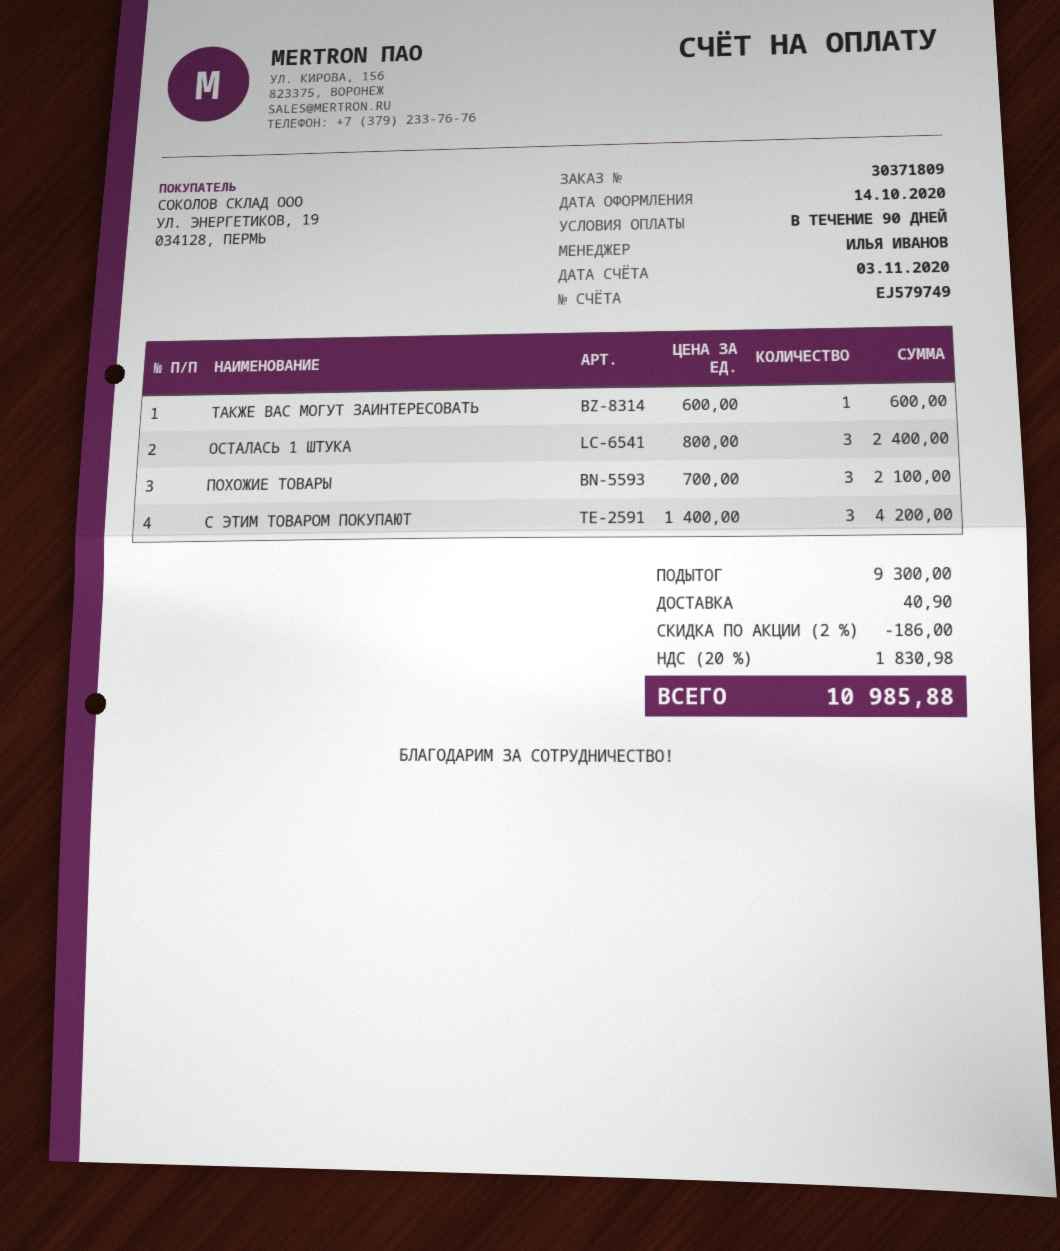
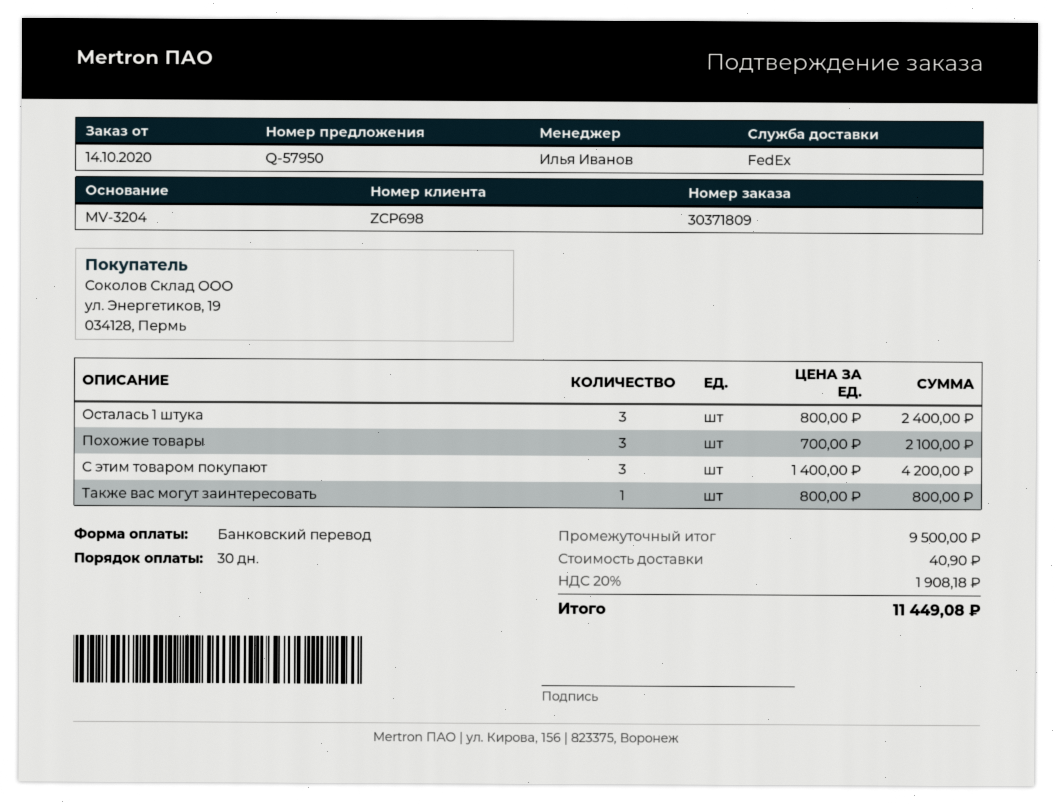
payment terms: 90 days -> 30 days
ТАКЖЕ ВАС МОГУТ ЗАИНТЕРЕСОВАТЬ: 1 x 600.00 = 600.00 -> 1 x 800.00 = 800.00
subtotal: 9300.00 -> 9500.00
discount: 2% = 186.00 -> none
tax: 20% = 1830.98 -> 20% = 1908.18
total: 10985.88 -> 11449.08

